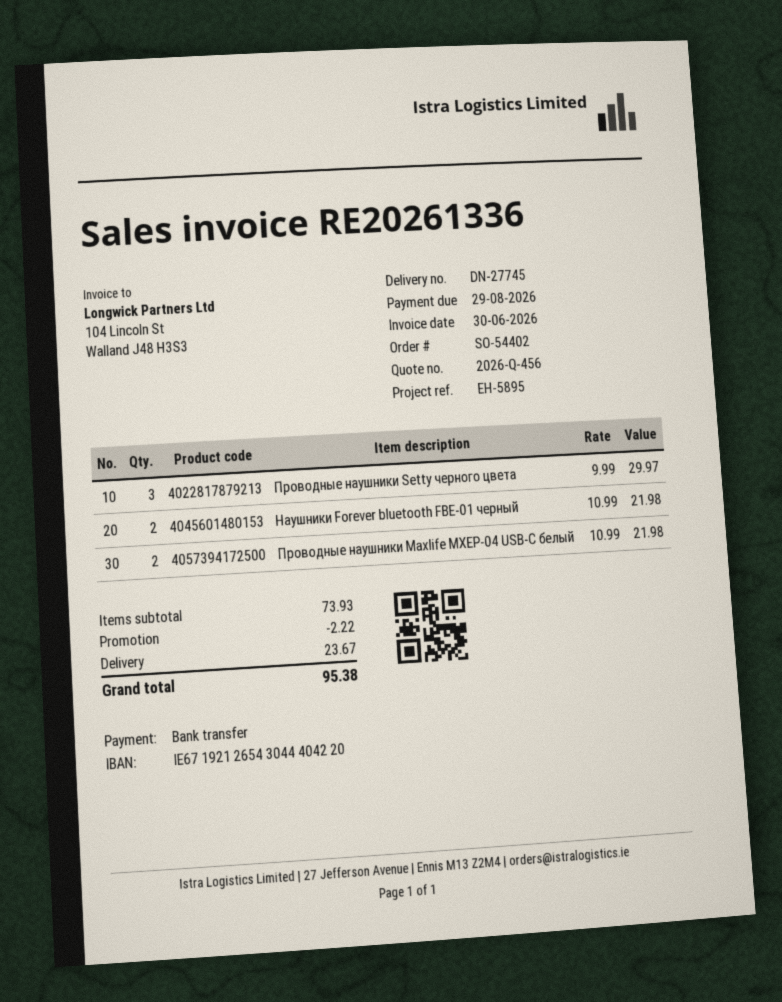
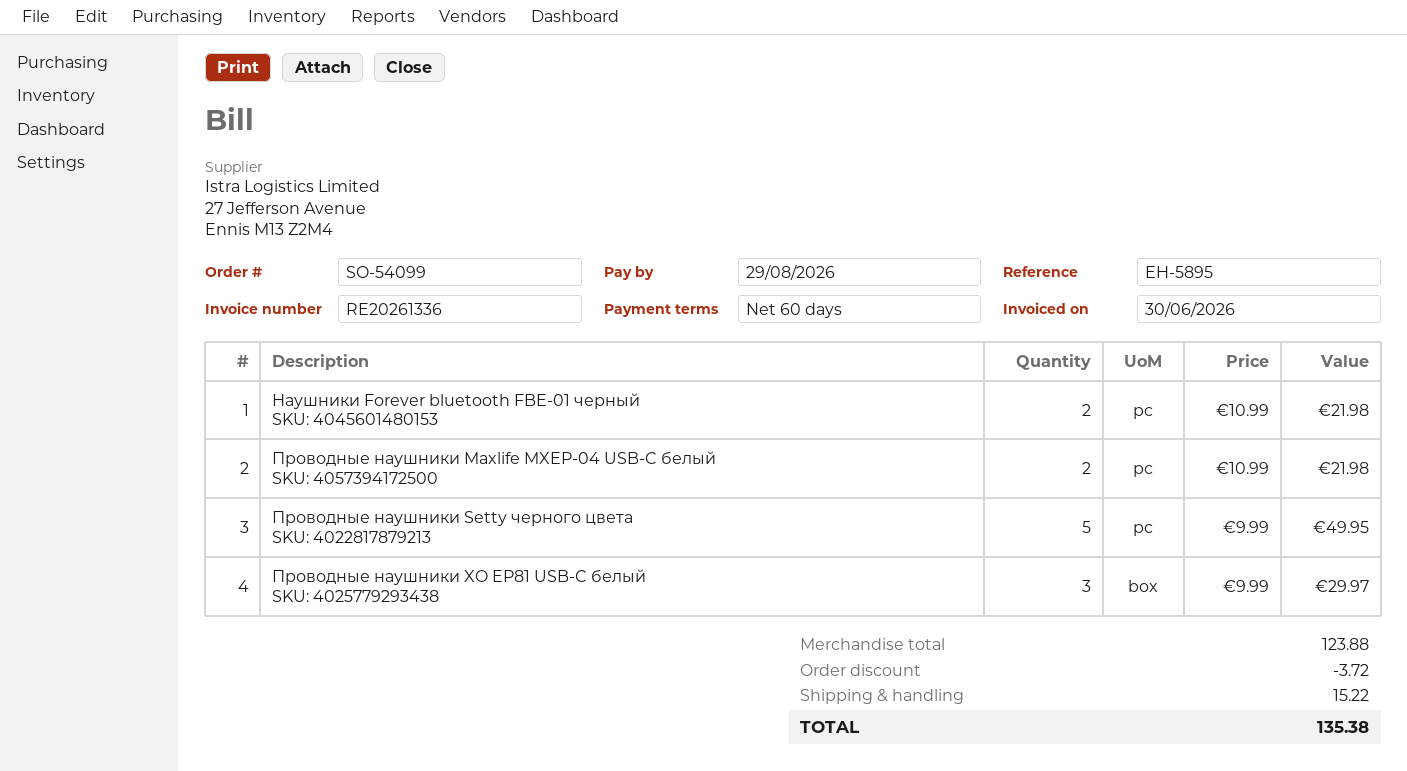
order number: SO-54402 -> SO-54099
Проводные наушники Setty черного цвета: 3 x 9.99 = 29.97 -> 5 x 9.99 = 49.95
Проводные наушники XO EP81 USB-C белый: none -> 3 x 9.99 = 29.97
subtotal: 73.93 -> 123.88
discount: 2.22 -> 3.72
shipping: 23.67 -> 15.22
total: 95.38 -> 135.38

